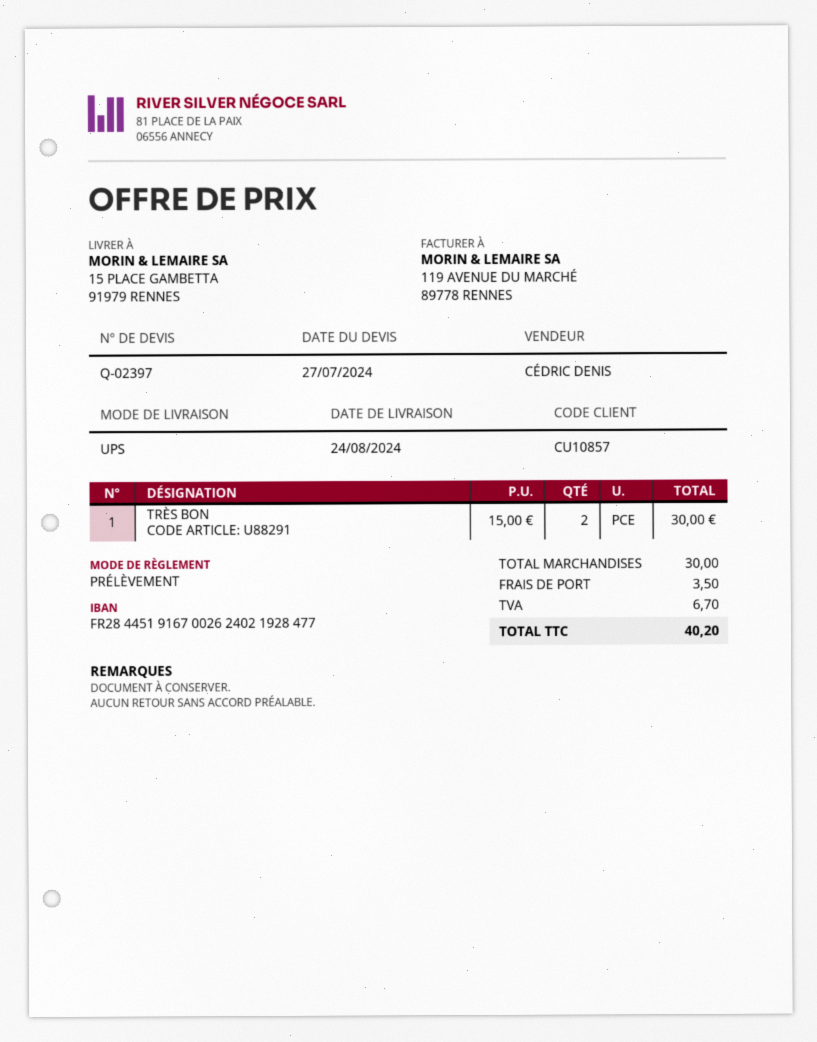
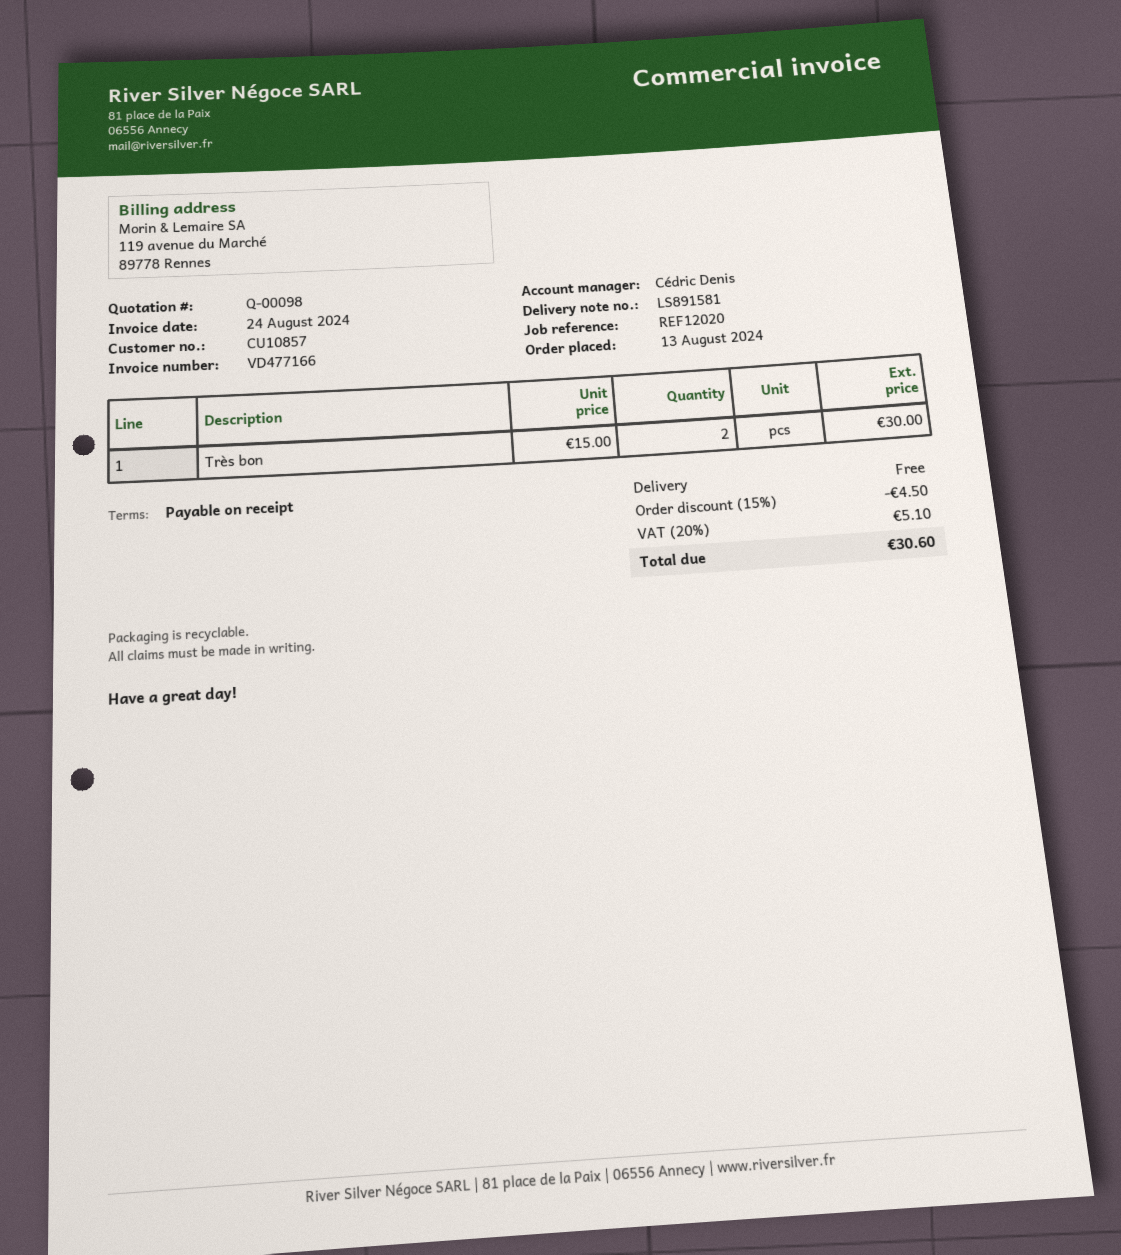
quote number: Q-02397 -> Q-00098
discount: none -> 15% = 4.50
shipping: 3.50 -> 0.00
tax: 6.70 -> 5.10
total: 40.20 -> 30.60

